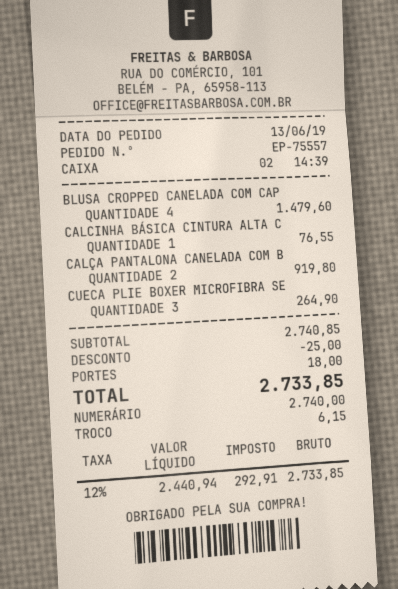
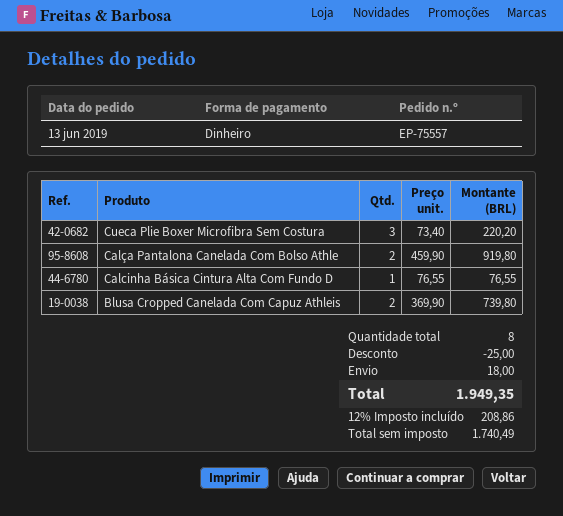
BLUSA CROPPED CANELADA COM CAP: 4 for 1479.60 -> 2 for 739.80
CUECA PLIE BOXER MICROFIBRA SE: 3 for 264.90 -> 3 for 220.20
net: 2440.94 -> 1740.49
tax: 12% = 292.91 -> 12% = 208.86
total: 2733.85 -> 1949.35

